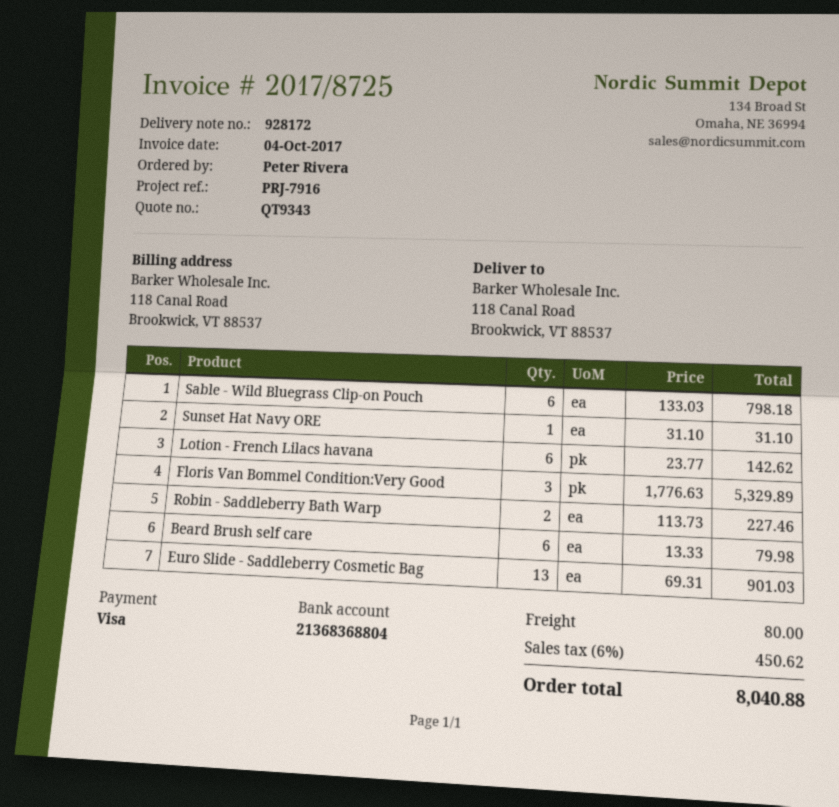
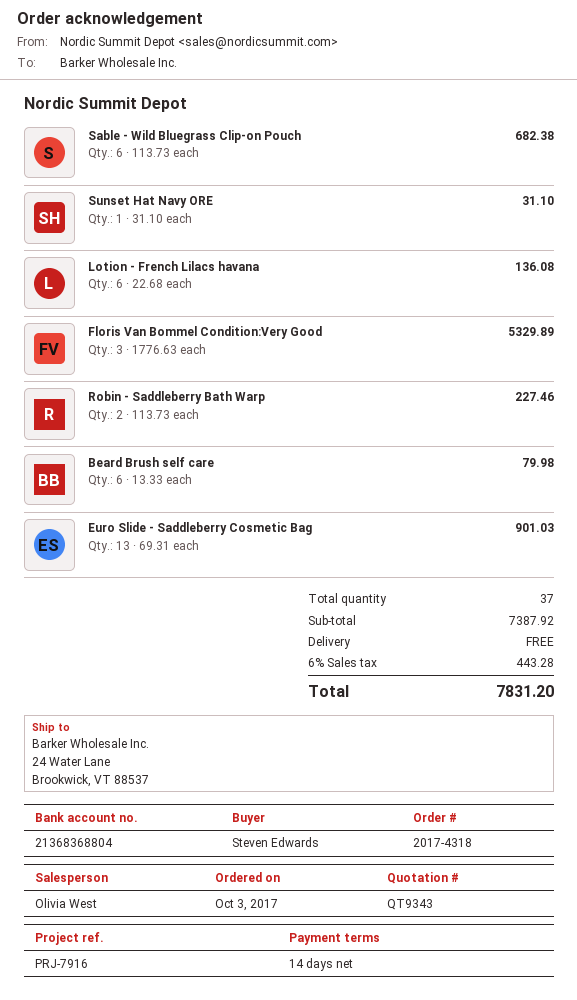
ordered by: Peter Rivera -> Steven Edwards
ship to: 118 Canal Road, Brookwick, VT 88537 -> 24 Water Lane, Brookwick, VT 88537
Sable - Wild Bluegrass Clip-on Pouch: 6 x 133.03 = 798.18 -> 6 x 113.73 = 682.38
Lotion - French Lilacs havana: 6 x 23.77 = 142.62 -> 6 x 22.68 = 136.08
shipping: 80.00 -> 0.00
tax: 6% = 450.62 -> 6% = 443.28
total: 8040.88 -> 7831.20

